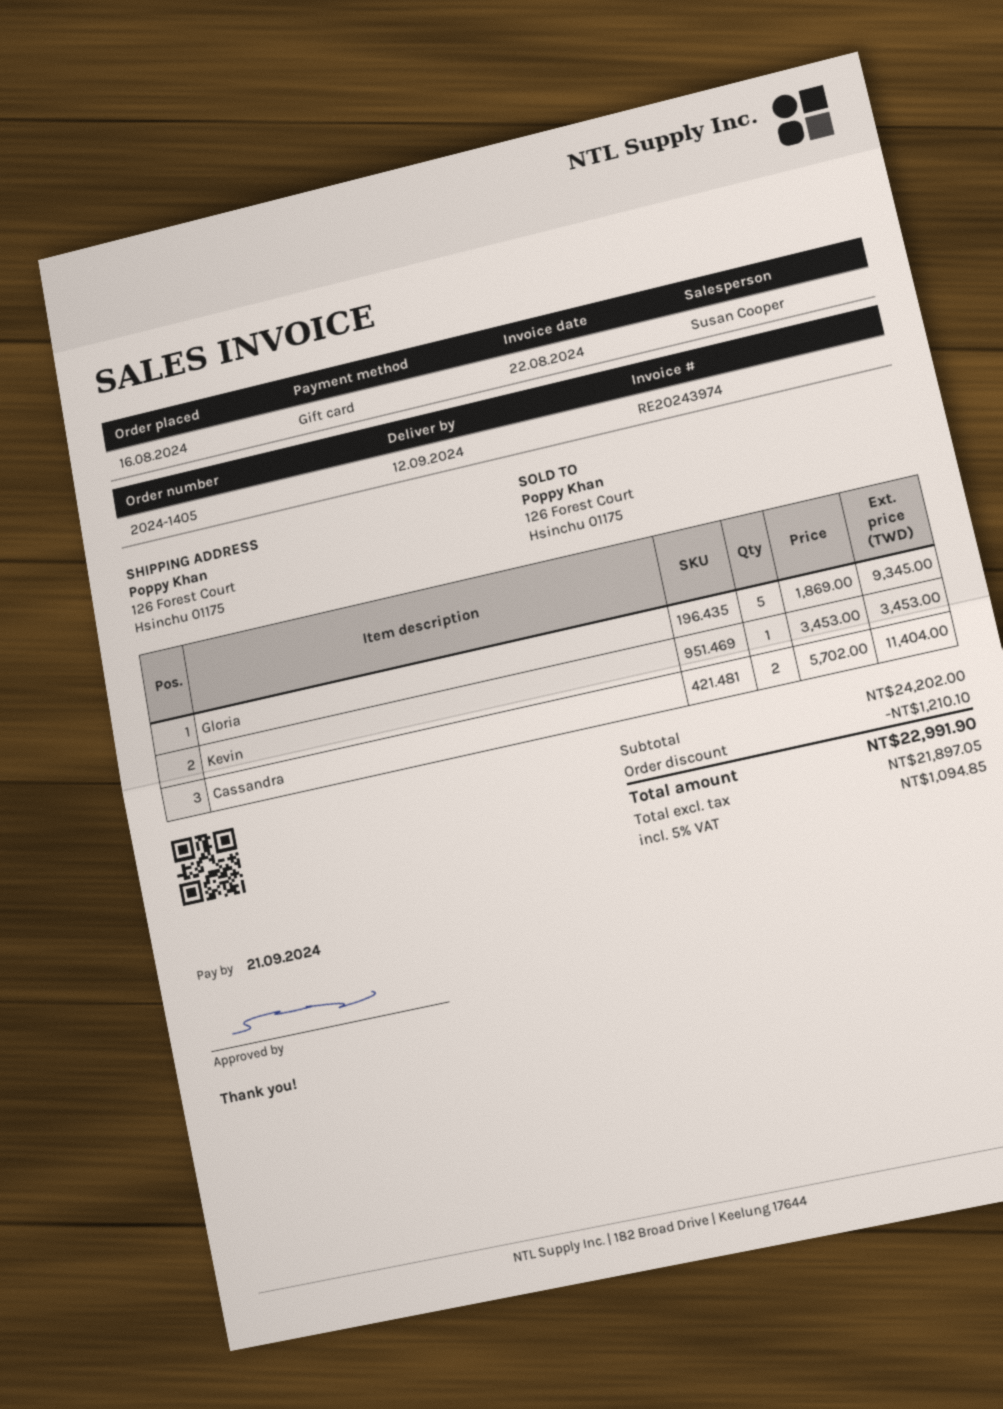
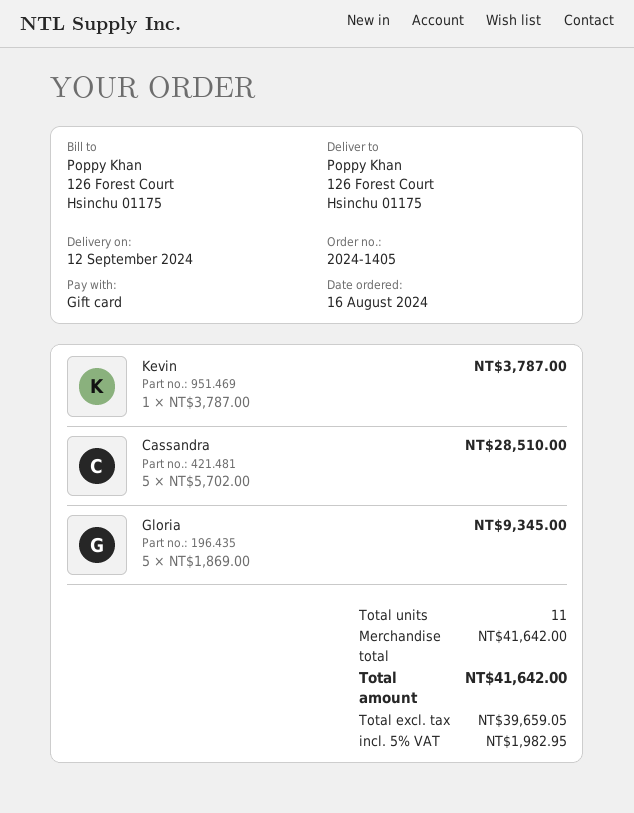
Kevin: 1 x 3453.00 = 3453.00 -> 1 x 3787.00 = 3787.00
Cassandra: 2 x 5702.00 = 11404.00 -> 5 x 5702.00 = 28510.00
subtotal: 24202.00 -> 41642.00
discount: 1210.10 -> none
net: 21897.05 -> 39659.05
tax: 5% = 1094.85 -> 5% = 1982.95
total: 22991.90 -> 41642.00

